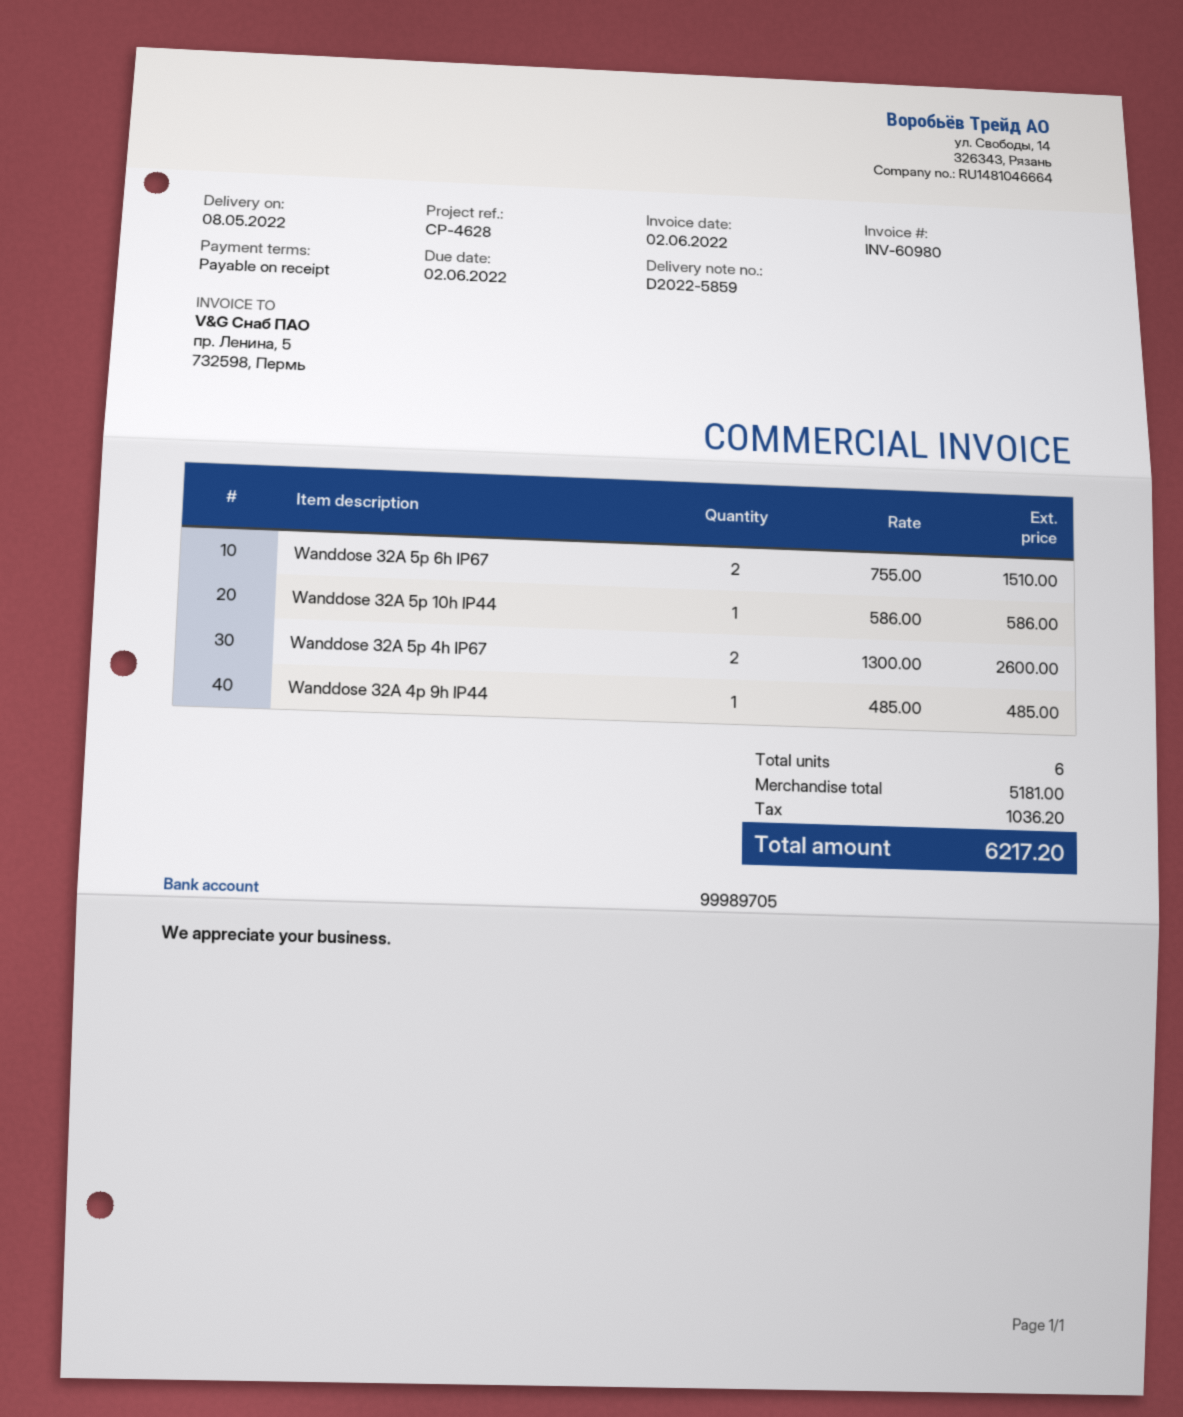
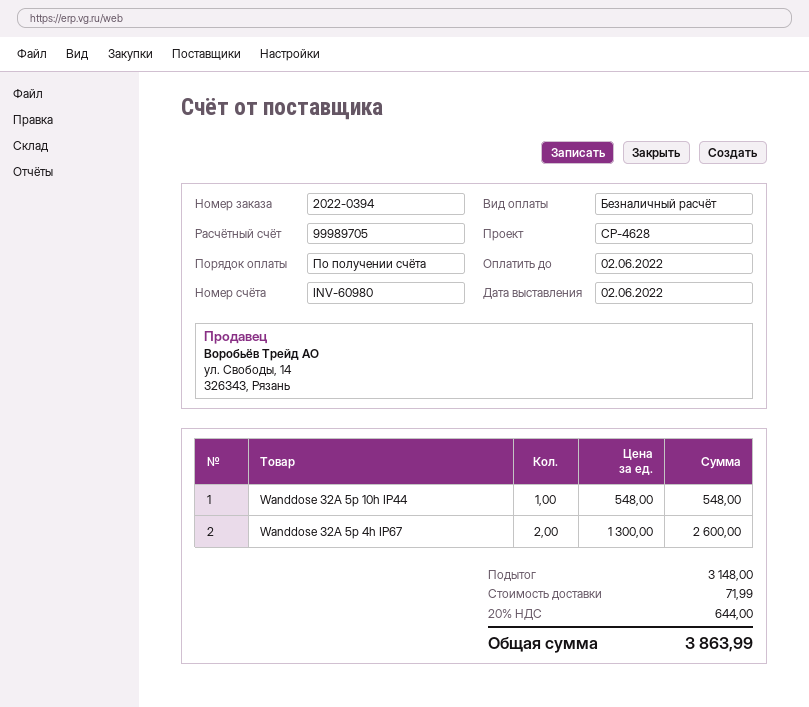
Wanddose 32A 5p 6h IP67: 2 x 755.00 = 1510.00 -> none
Wanddose 32A 5p 10h IP44: 1 x 586.00 = 586.00 -> 1 x 548.00 = 548.00
Wanddose 32A 4p 9h IP44: 1 x 485.00 = 485.00 -> none
subtotal: 5181.00 -> 3148.00
shipping: none -> 71.99
tax: 1036.20 -> 644.00
total: 6217.20 -> 3863.99

